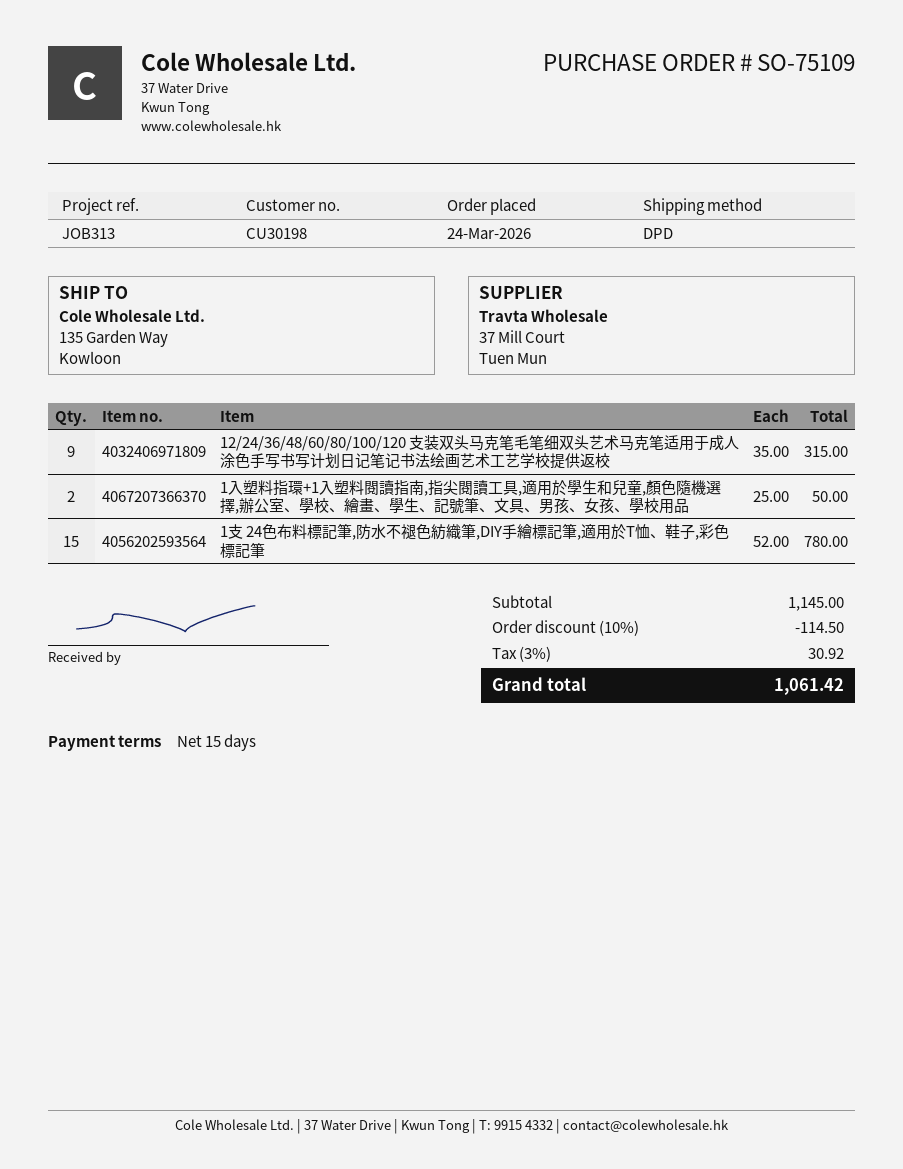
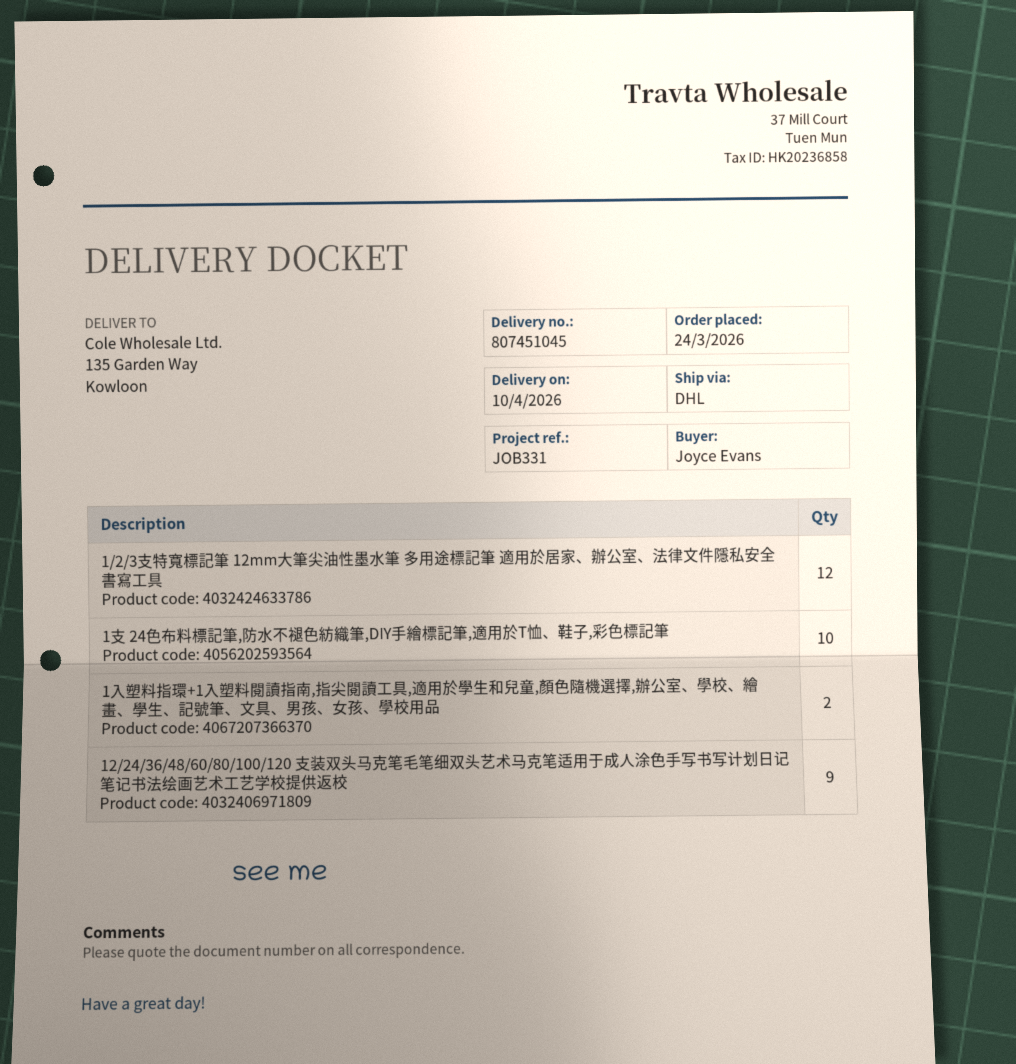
reference: JOB313 -> JOB331
shipping method: DPD -> DHL
1支 24色布料標記筆,防水不褪色紡織筆,DIY手繪標記筆,適用於T恤、鞋子,彩色標記筆: 15 -> 10
1/2/3支特寬標記筆 12mm大筆尖油性墨水筆 多用途標記筆 適用於居家、辦公室、法律文件隱私安全書寫工具: none -> 12

